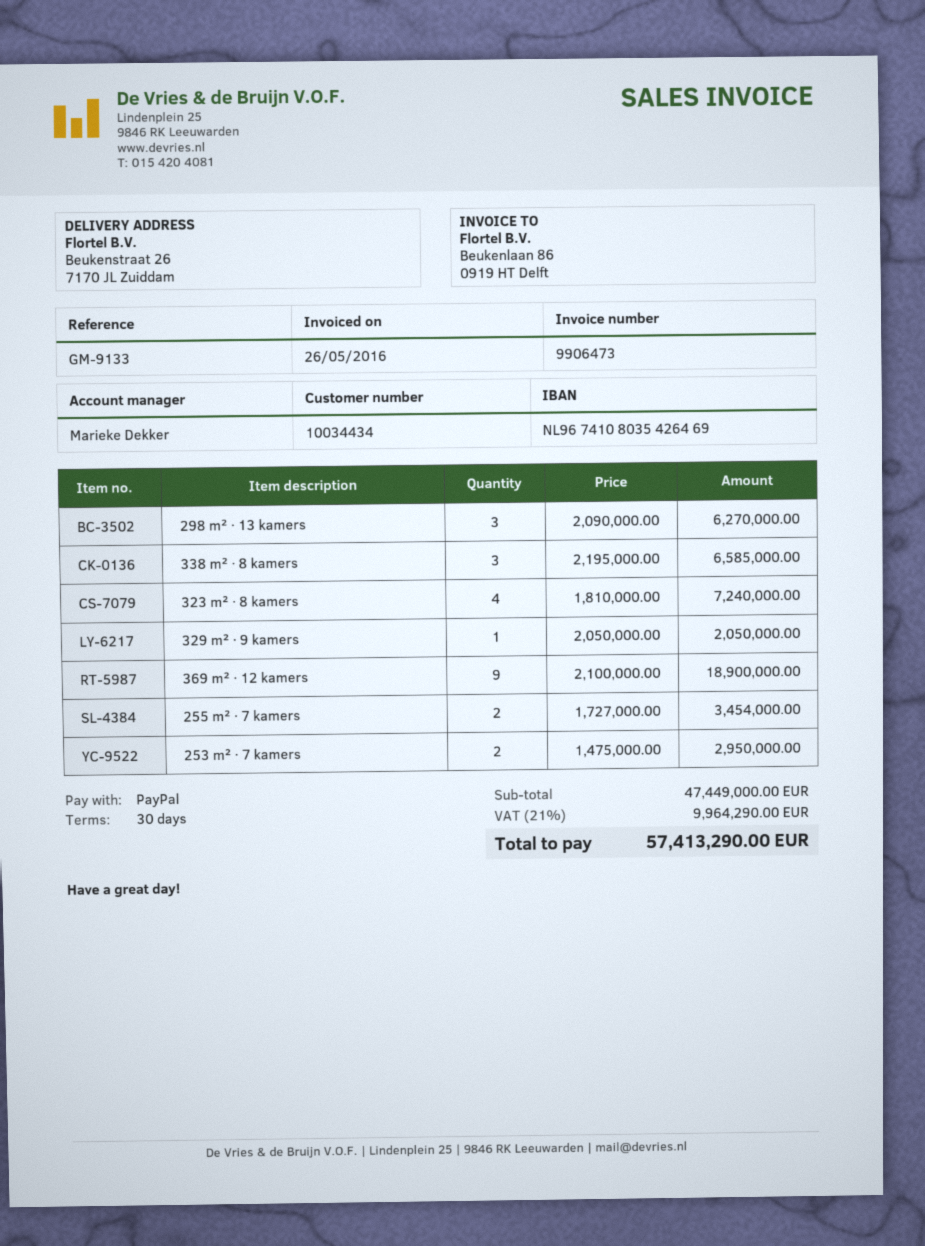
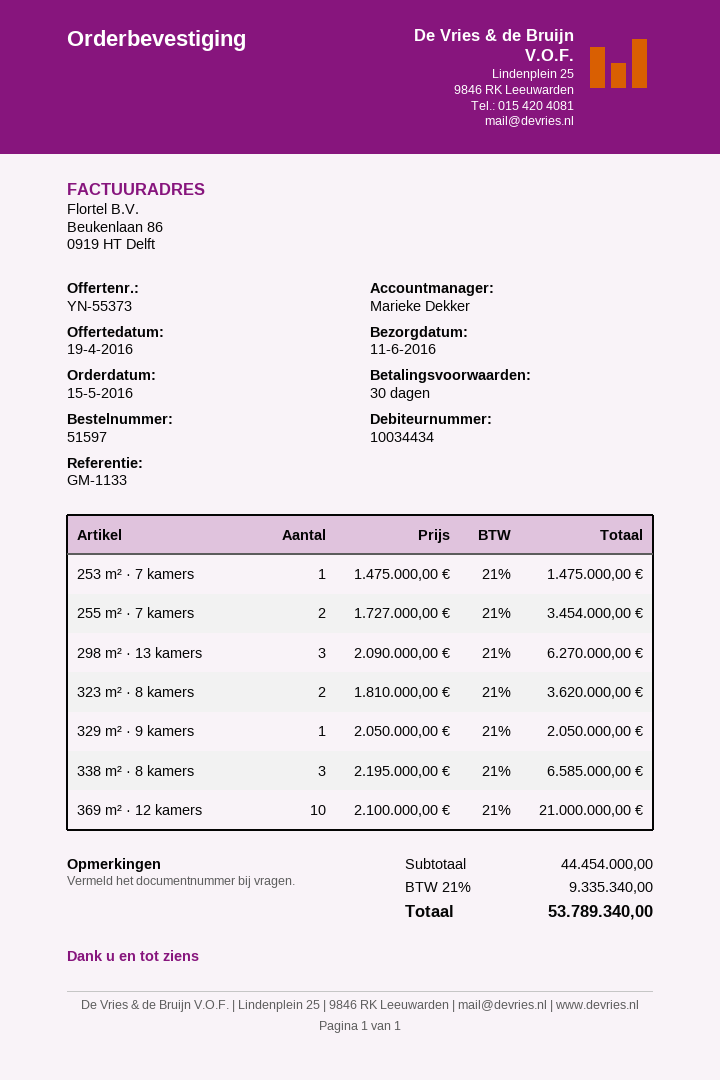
reference: GM-9133 -> GM-1133
323 m² · 8 kamers: 4 x 1810000.00 = 7240000.00 -> 2 x 1810000.00 = 3620000.00
369 m² · 12 kamers: 9 x 2100000.00 = 18900000.00 -> 10 x 2100000.00 = 21000000.00
253 m² · 7 kamers: 2 x 1475000.00 = 2950000.00 -> 1 x 1475000.00 = 1475000.00
subtotal: 47449000.00 -> 44454000.00
tax: 21% = 9964290.00 -> 21% = 9335340.00
total: 57413290.00 -> 53789340.00

